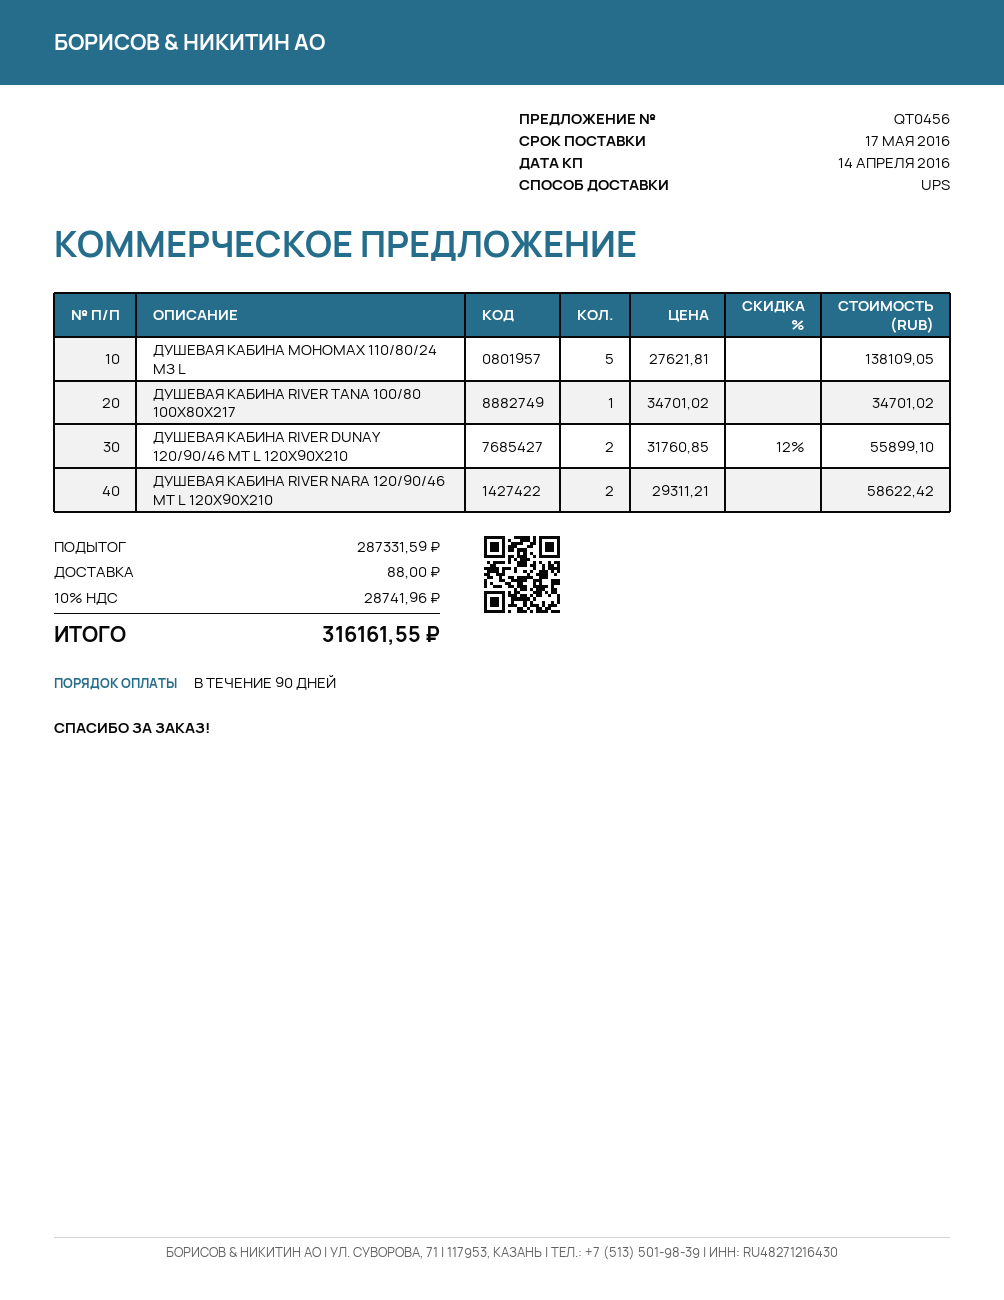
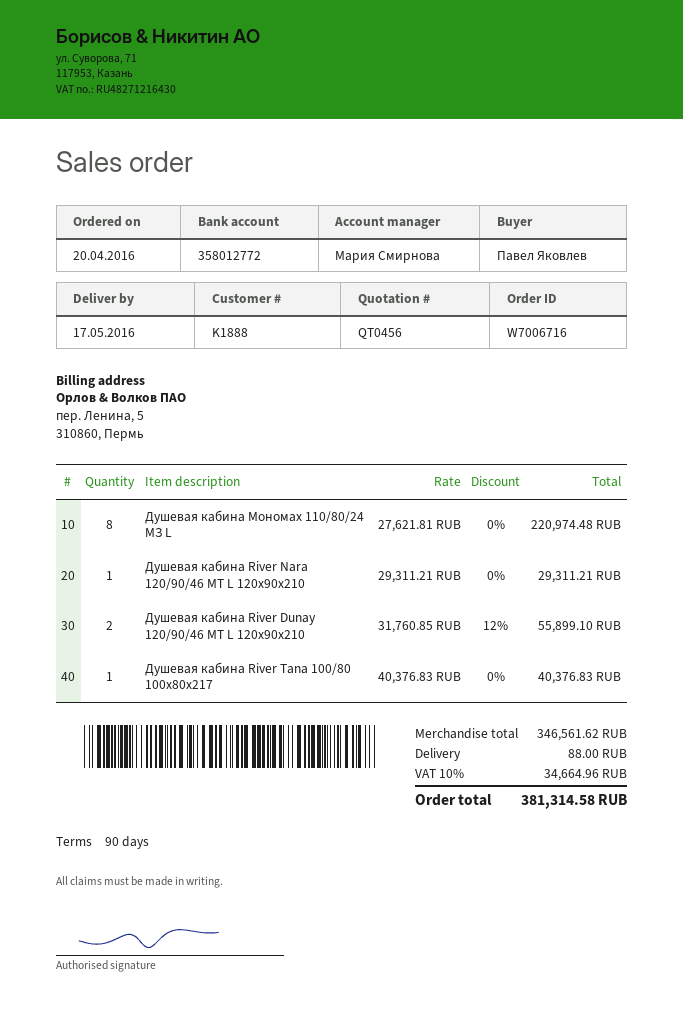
ДУШЕВАЯ КАБИНА МОНОМАХ 110/80/24 МЗ L: 5 x 27621.81 = 138109.05 -> 8 x 27621.81 = 220974.48
ДУШЕВАЯ КАБИНА RIVER TANA 100/80 100Х80Х217: 1 x 34701.02 = 34701.02 -> 1 x 40376.83 = 40376.83
ДУШЕВАЯ КАБИНА RIVER NARA 120/90/46 МТ L 120Х90Х210: 2 x 29311.21 = 58622.42 -> 1 x 29311.21 = 29311.21
subtotal: 287331.59 -> 346561.62
tax: 10% = 28741.96 -> 10% = 34664.96
total: 316161.55 -> 381314.58

